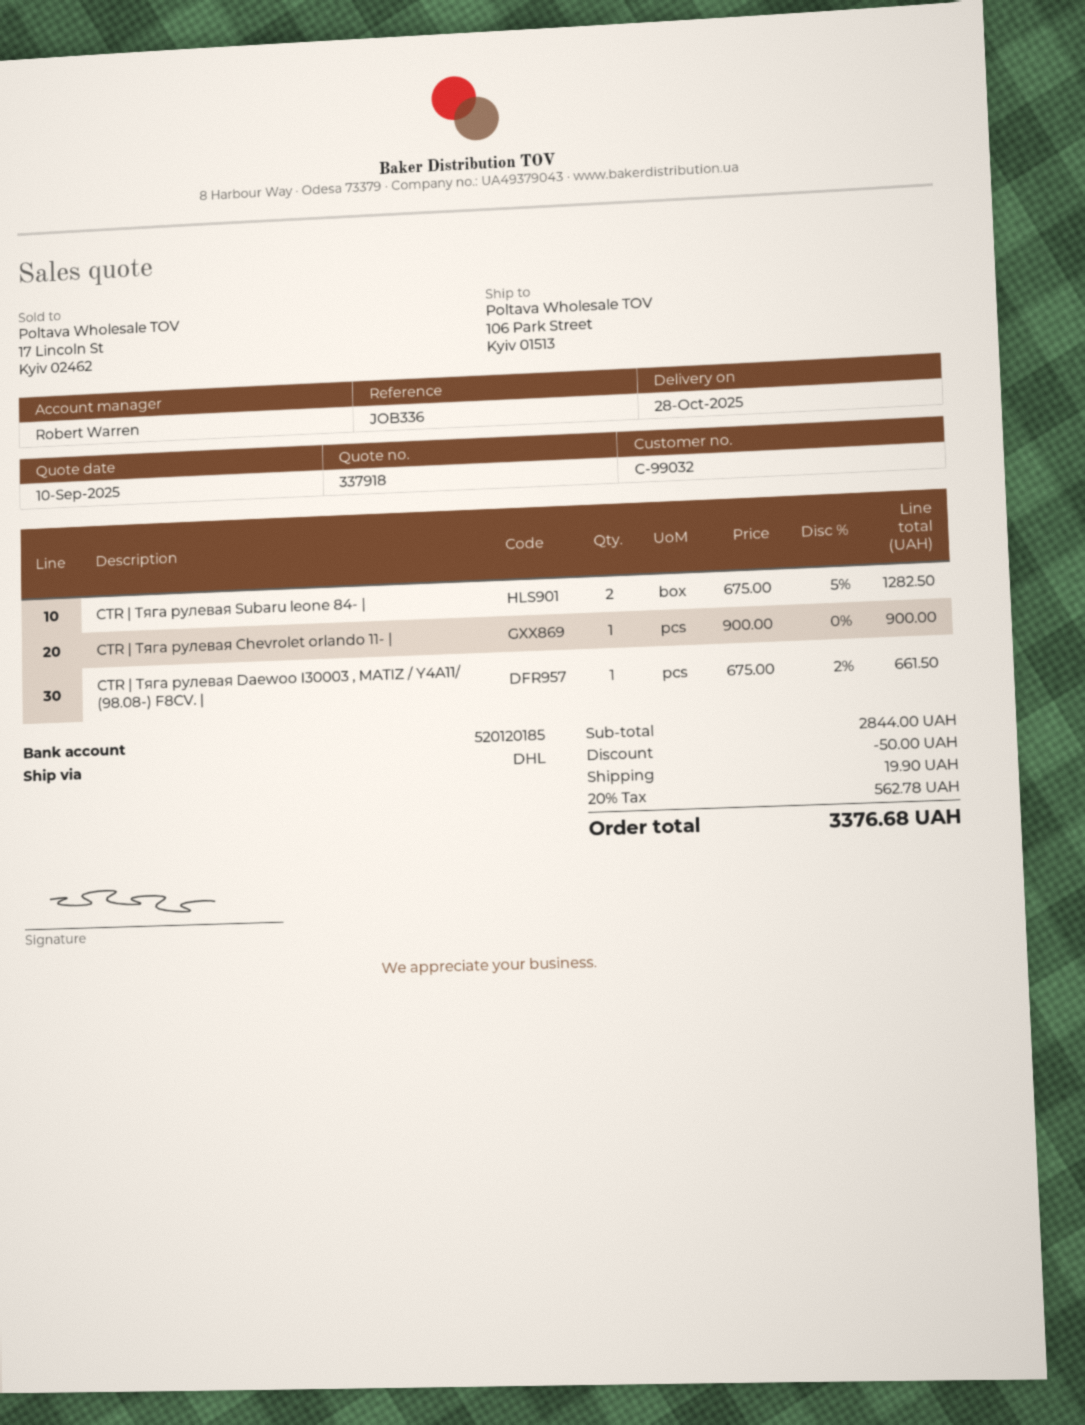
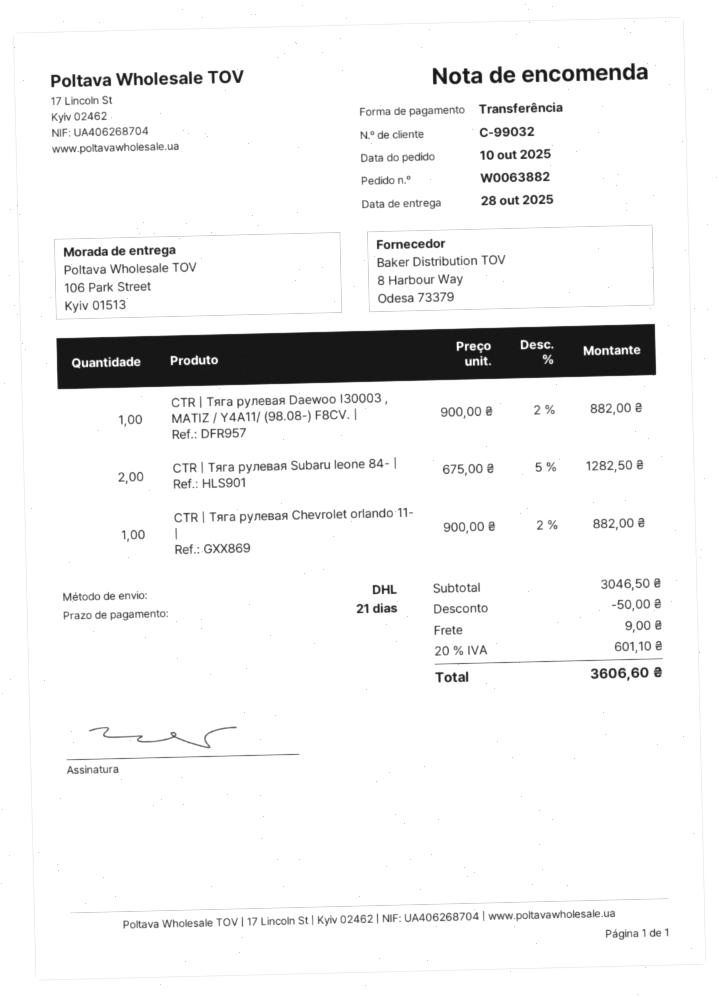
CTR | Тяга рулевая Chevrolet orlando 11- |: 1 x 900.00 = 900.00 -> 1 x 900.00 - 2% = 882.00
CTR | Тяга рулевая Daewoo I30003 , MATIZ / Y4A11/ (98.08-) F8CV. |: 1 x 675.00 - 2% = 661.50 -> 1 x 900.00 - 2% = 882.00
subtotal: 2844.00 -> 3046.50
shipping: 19.90 -> 9.00
tax: 20% = 562.78 -> 20% = 601.10
total: 3376.68 -> 3606.60

